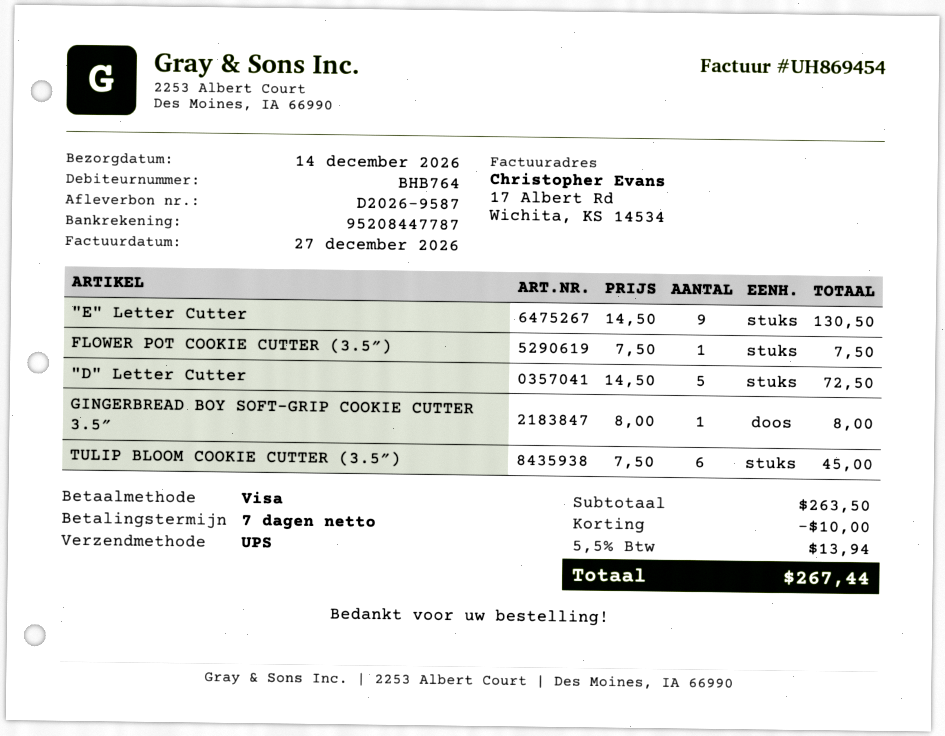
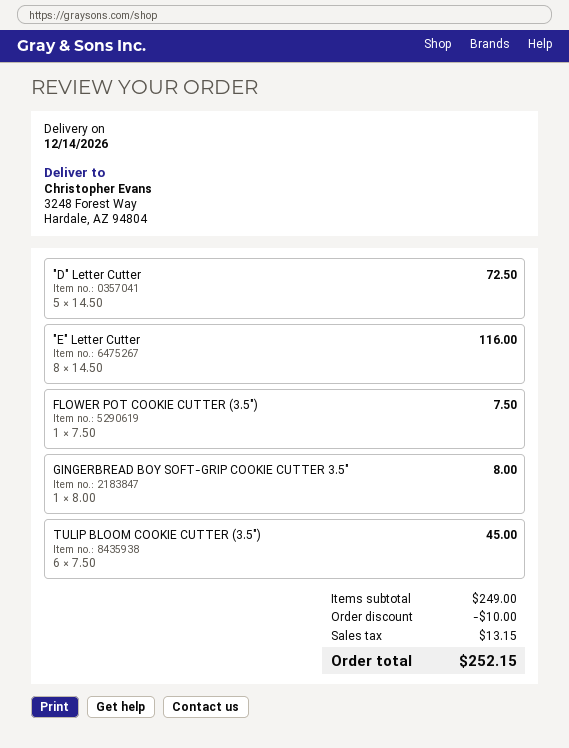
"E" Letter Cutter: 9 x 14.50 = 130.50 -> 8 x 14.50 = 116.00
subtotal: 263.50 -> 249.00
tax: 13.94 -> 13.15
total: 267.44 -> 252.15

